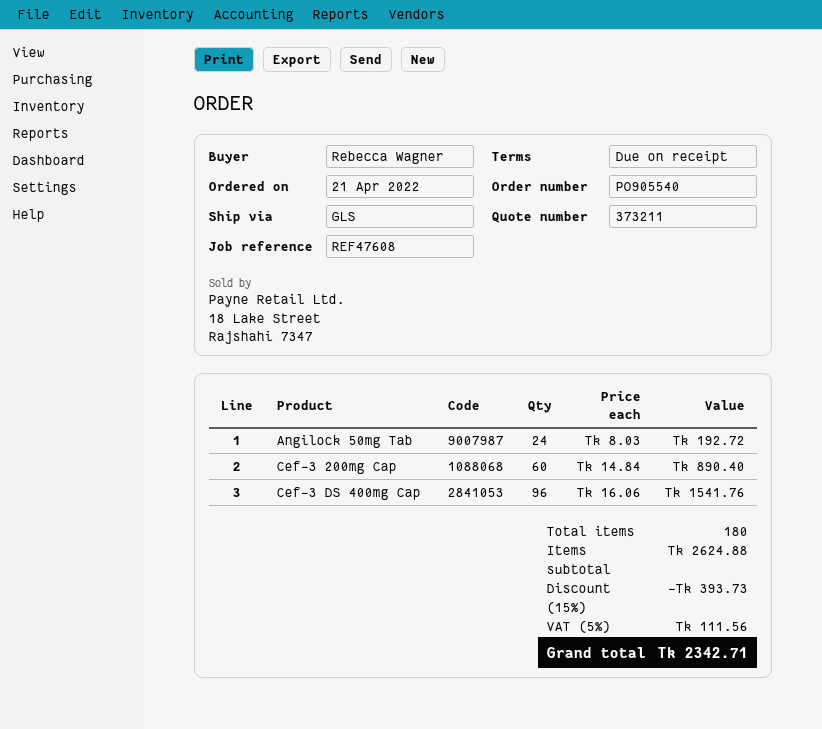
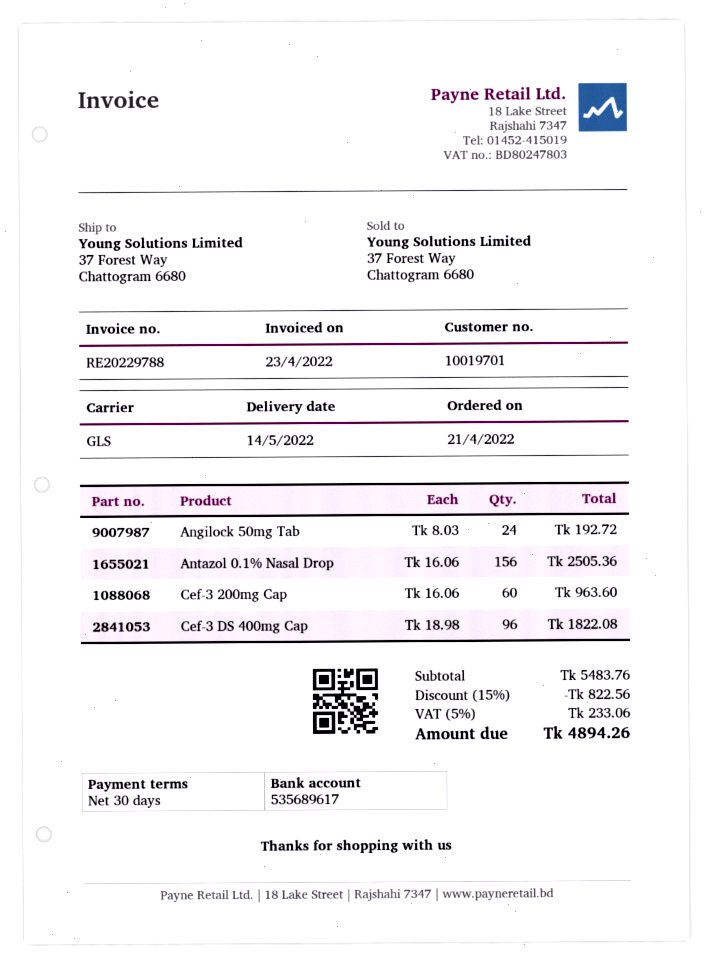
payment terms: on receipt -> 30 days
Cef-3 200mg Cap: 60 x 14.84 = 890.40 -> 60 x 16.06 = 963.60
Cef-3 DS 400mg Cap: 96 x 16.06 = 1541.76 -> 96 x 18.98 = 1822.08
Antazol 0.1% Nasal Drop: none -> 156 x 16.06 = 2505.36
subtotal: 2624.88 -> 5483.76
discount: 15% = 393.73 -> 15% = 822.56
tax: 5% = 111.56 -> 5% = 233.06
total: 2342.71 -> 4894.26

